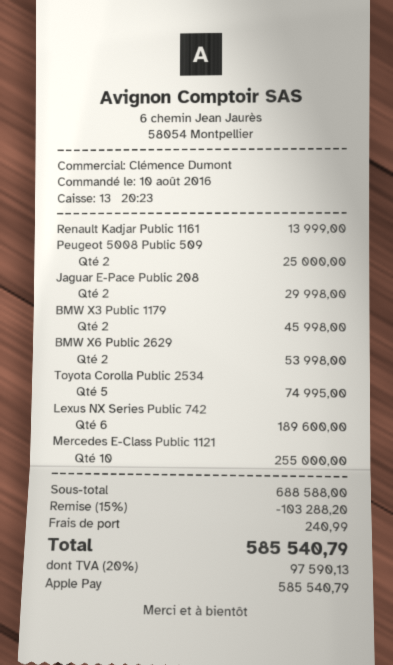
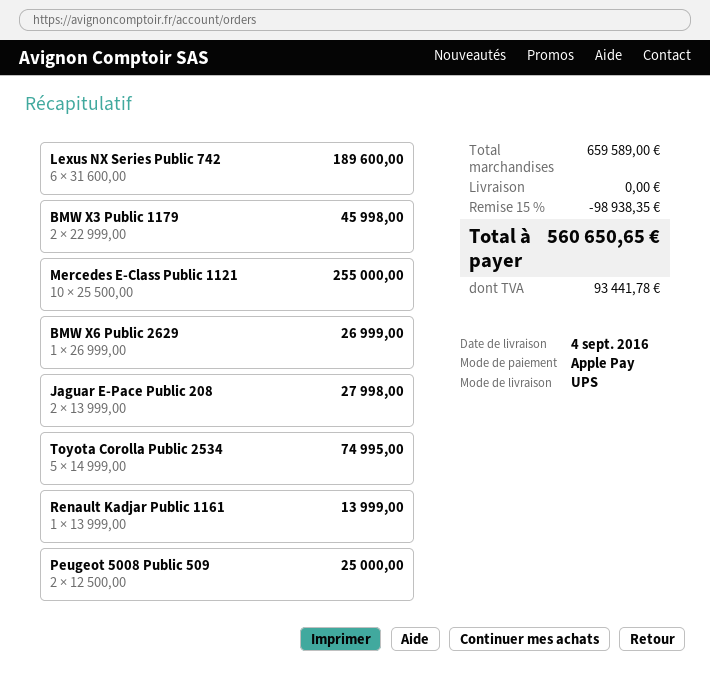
Jaguar E-Pace Public 208: 2 for 29998.00 -> 2 for 27998.00
BMW X6 Public 2629: 2 for 53998.00 -> 1 for 26999.00
subtotal: 688588.00 -> 659589.00
discount: 15% = 103288.20 -> 15% = 98938.35
shipping: 240.99 -> 0.00
tax: 97590.13 -> 93441.78
total: 585540.79 -> 560650.65

